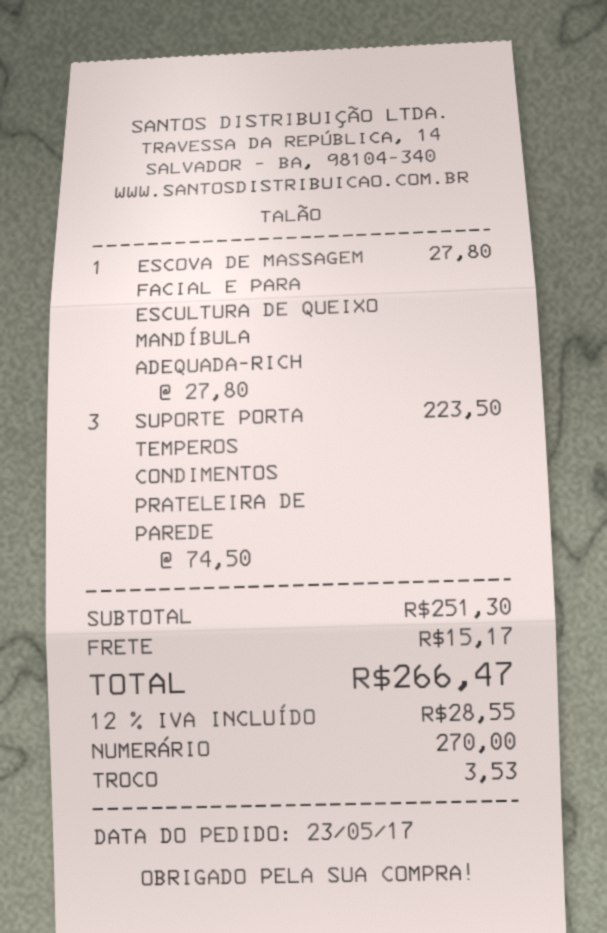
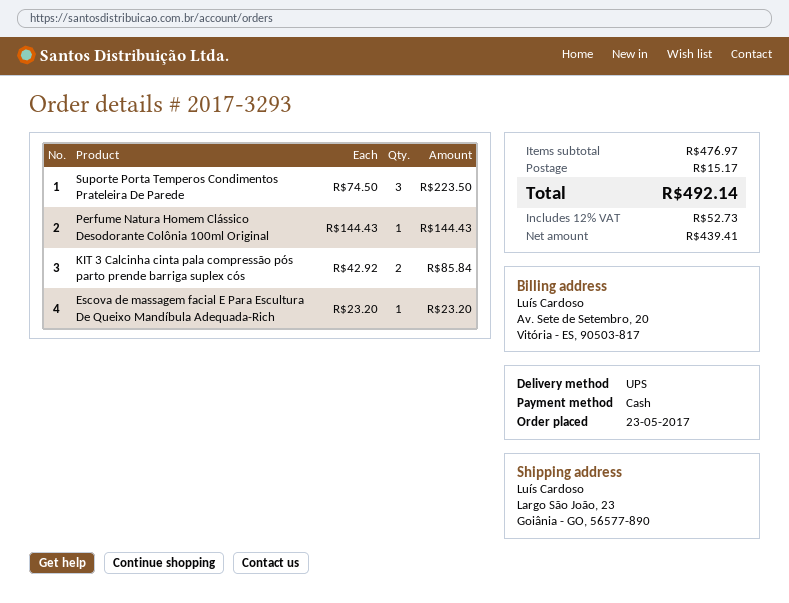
ESCOVA DE MASSAGEM FACIAL E PARA ESCULTURA DE QUEIXO MANDÍBULA ADEQUADA-RICH: 1 x 27.80 = 27.80 -> 1 x 23.20 = 23.20
Perfume Natura Homem Clássico Desodorante Colônia 100ml Original: none -> 1 x 144.43 = 144.43
KIT 3 Calcinha cinta pala compressão pós parto prende barriga suplex cós: none -> 2 x 42.92 = 85.84
subtotal: 251.30 -> 476.97
tax: 12% = 28.55 -> 12% = 52.73
total: 266.47 -> 492.14

